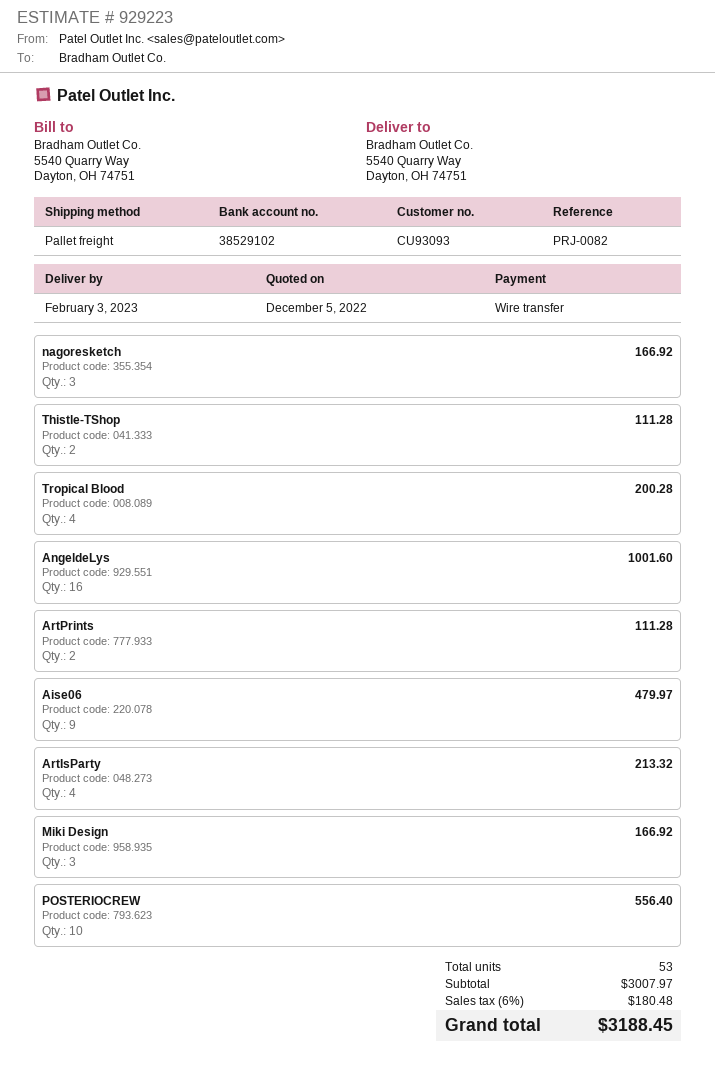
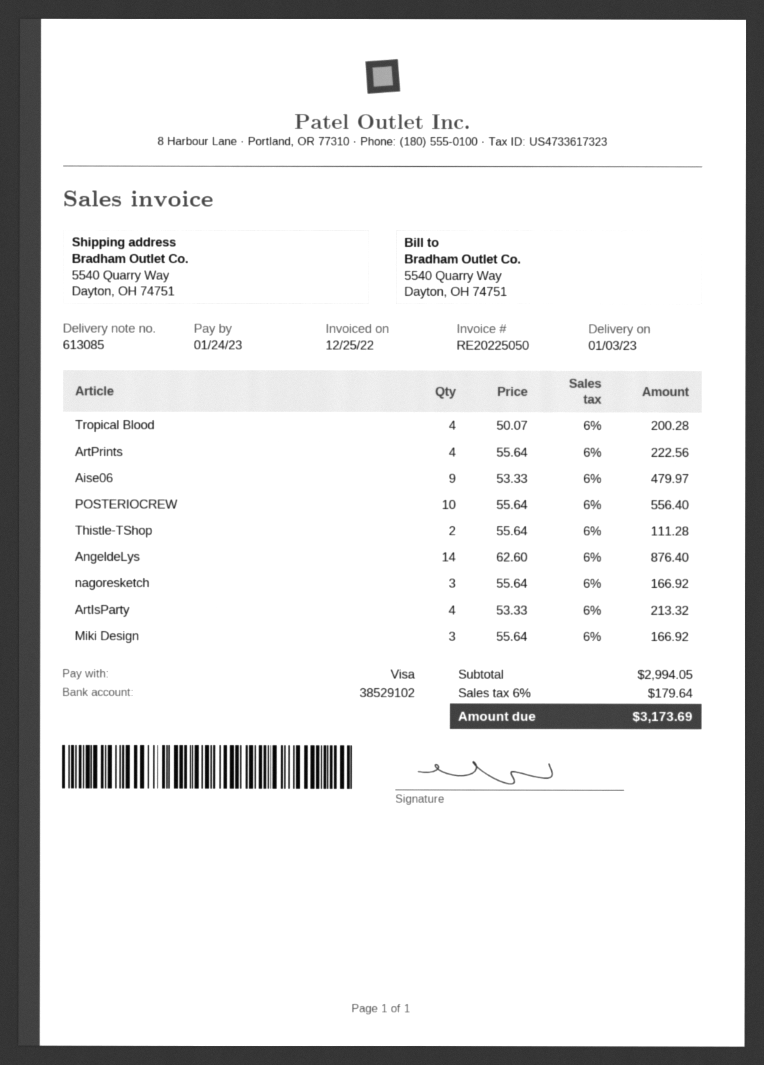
delivery date: 2023-02-03 -> 2023-01-03
payment method: bank transfer -> Visa
AngeldeLys: 16 for 1001.60 -> 14 for 876.40
ArtPrints: 2 for 111.28 -> 4 for 222.56
subtotal: 3007.97 -> 2994.05
tax: 6% = 180.48 -> 6% = 179.64
total: 3188.45 -> 3173.69

